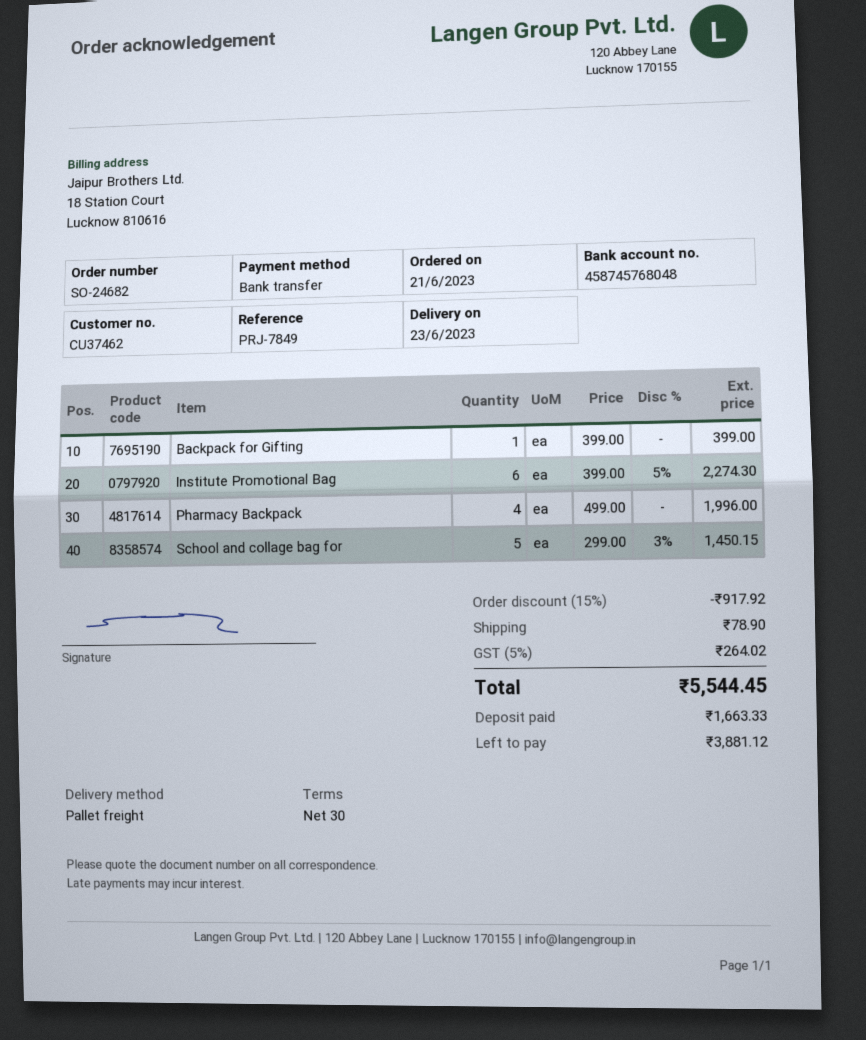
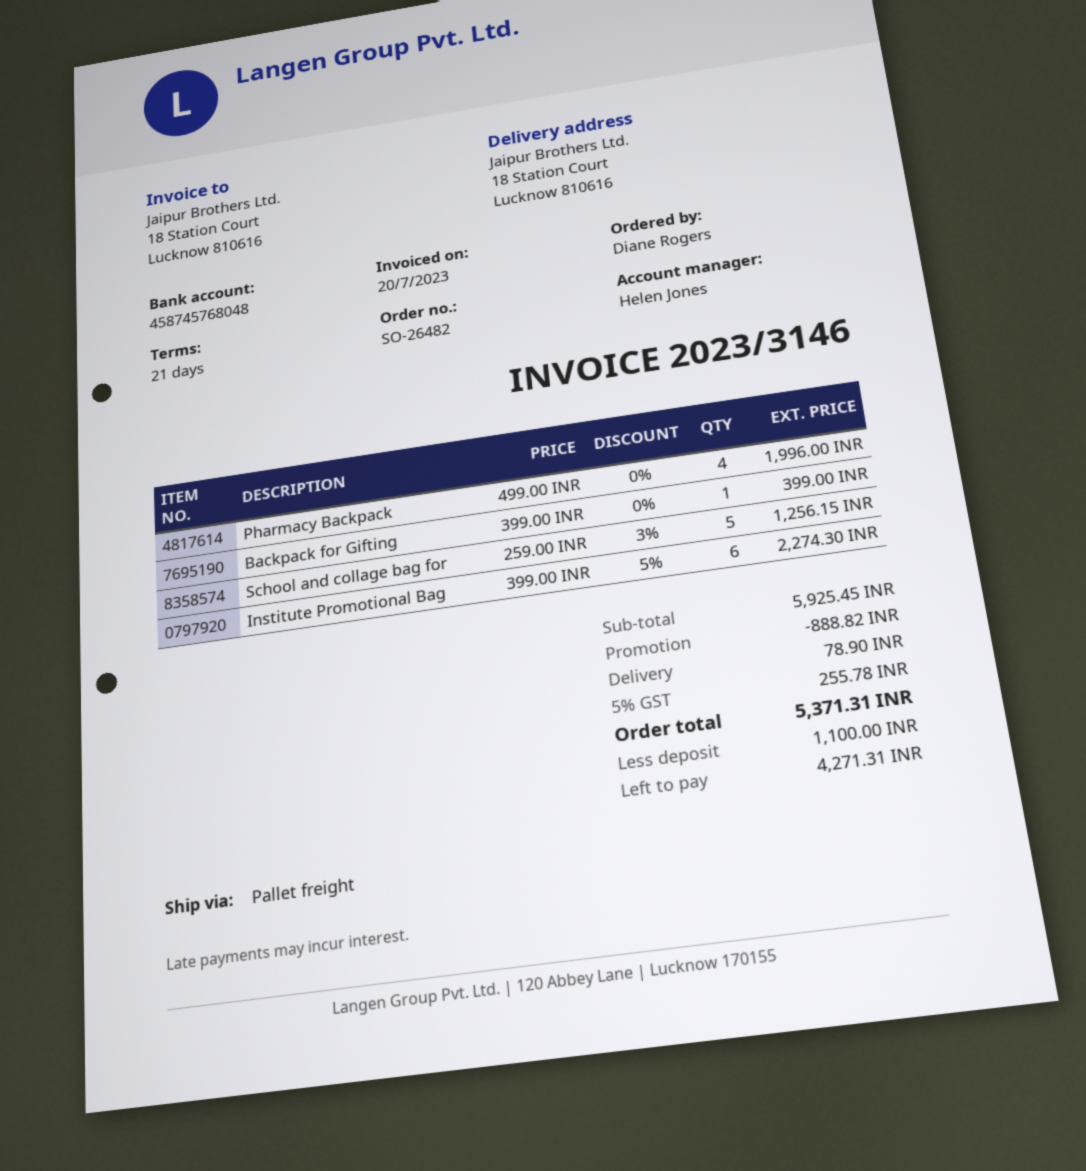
order number: SO-24682 -> SO-26482
payment terms: 30 days -> 21 days
School and collage bag for: 5 x 299.00 - 3% = 1450.15 -> 5 x 259.00 - 3% = 1256.15
discount: 917.92 -> 888.82
tax: 5% = 264.02 -> 5% = 255.78
total: 5544.45 -> 5371.31
deposit: 1663.33 -> 1100.00
balance: 3881.12 -> 4271.31

